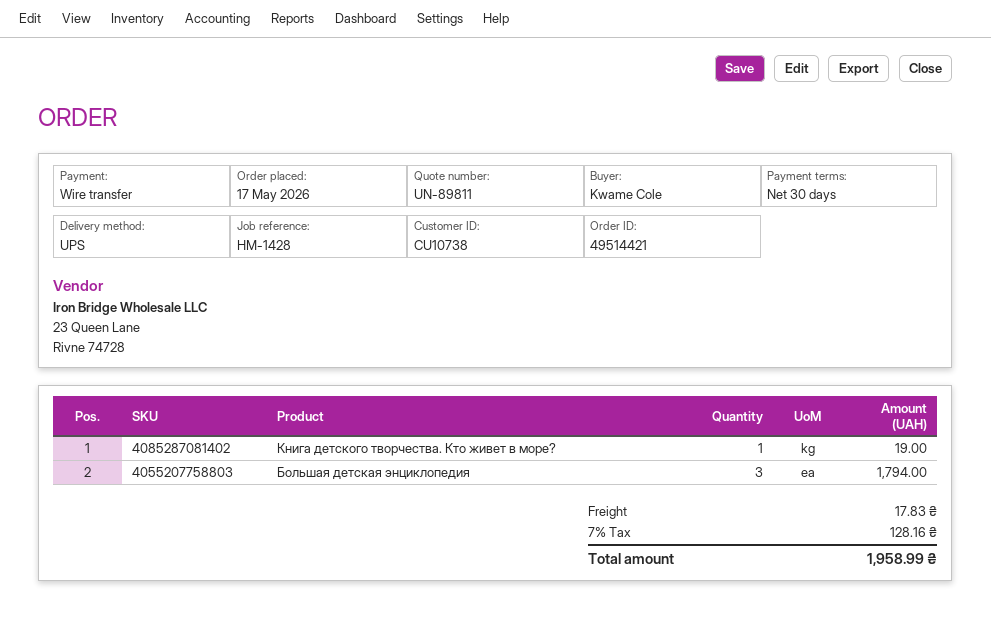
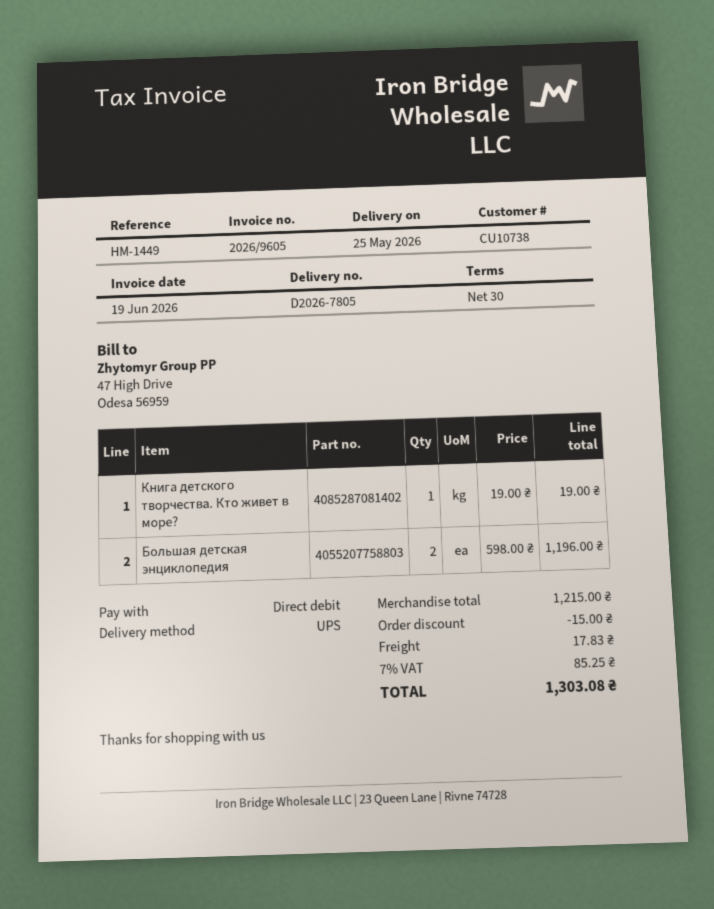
reference: HM-1428 -> HM-1449
payment method: bank transfer -> direct debit
Большая детская энциклопедия: 3 for 1794.00 -> 2 for 1196.00
discount: none -> 15.00
tax: 7% = 128.16 -> 7% = 85.25
total: 1958.99 -> 1303.08

